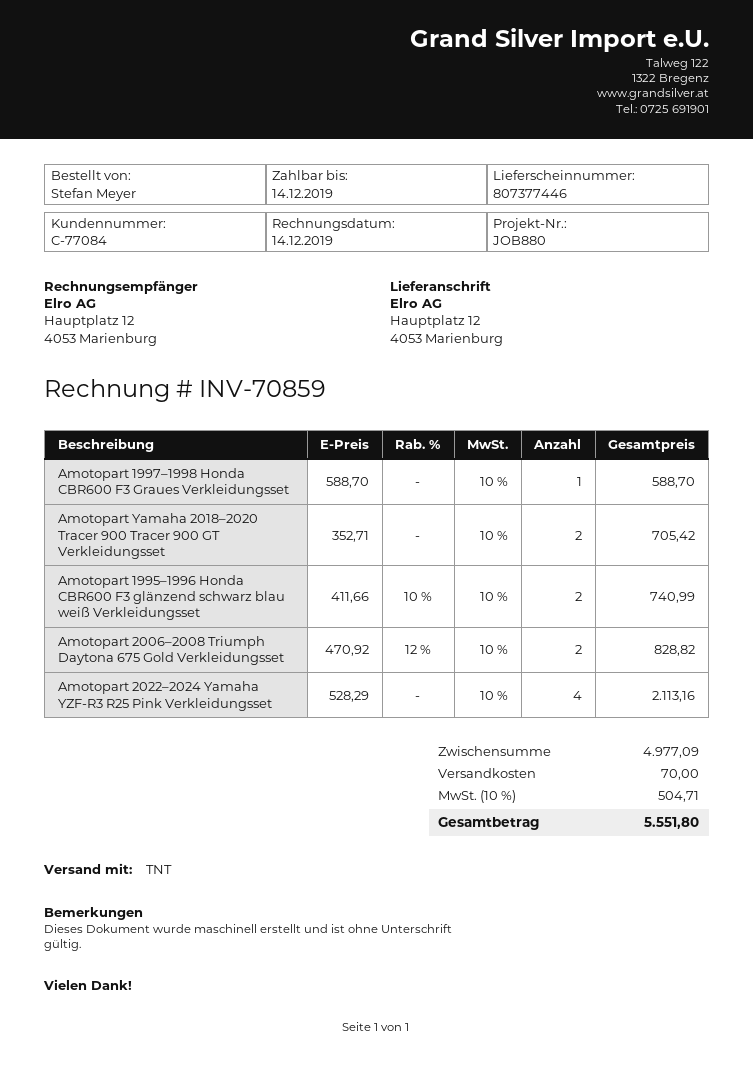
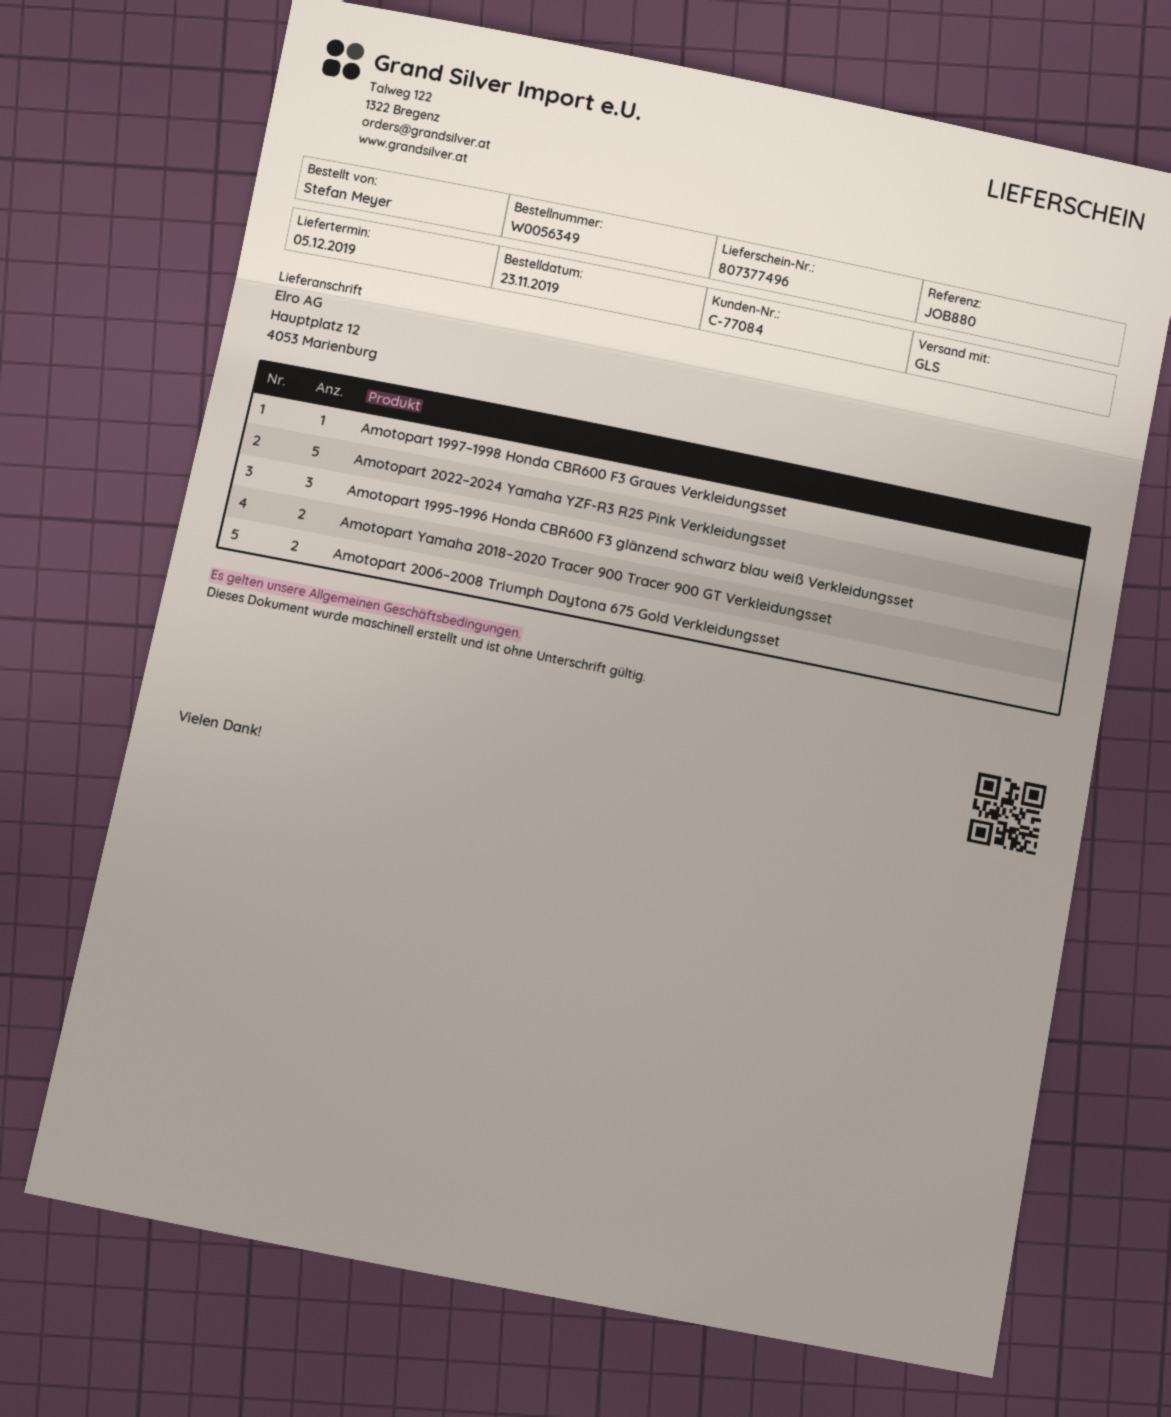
delivery note number: 807377446 -> 807377496
shipping method: TNT -> GLS
Amotopart 1995–1996 Honda CBR600 F3 glänzend schwarz blau weiß Verkleidungsset: 2 -> 3
Amotopart 2022–2024 Yamaha YZF-R3 R25 Pink Verkleidungsset: 4 -> 5

